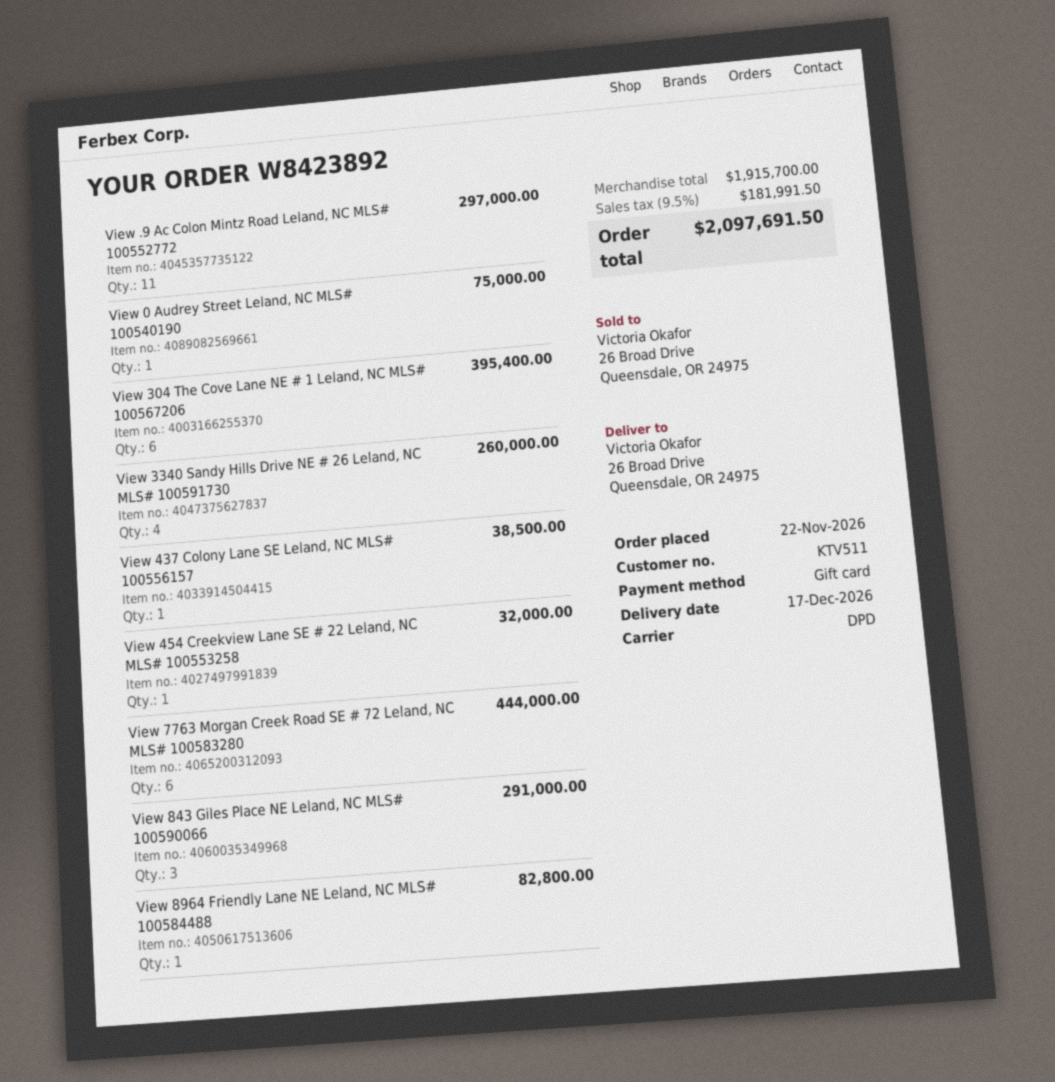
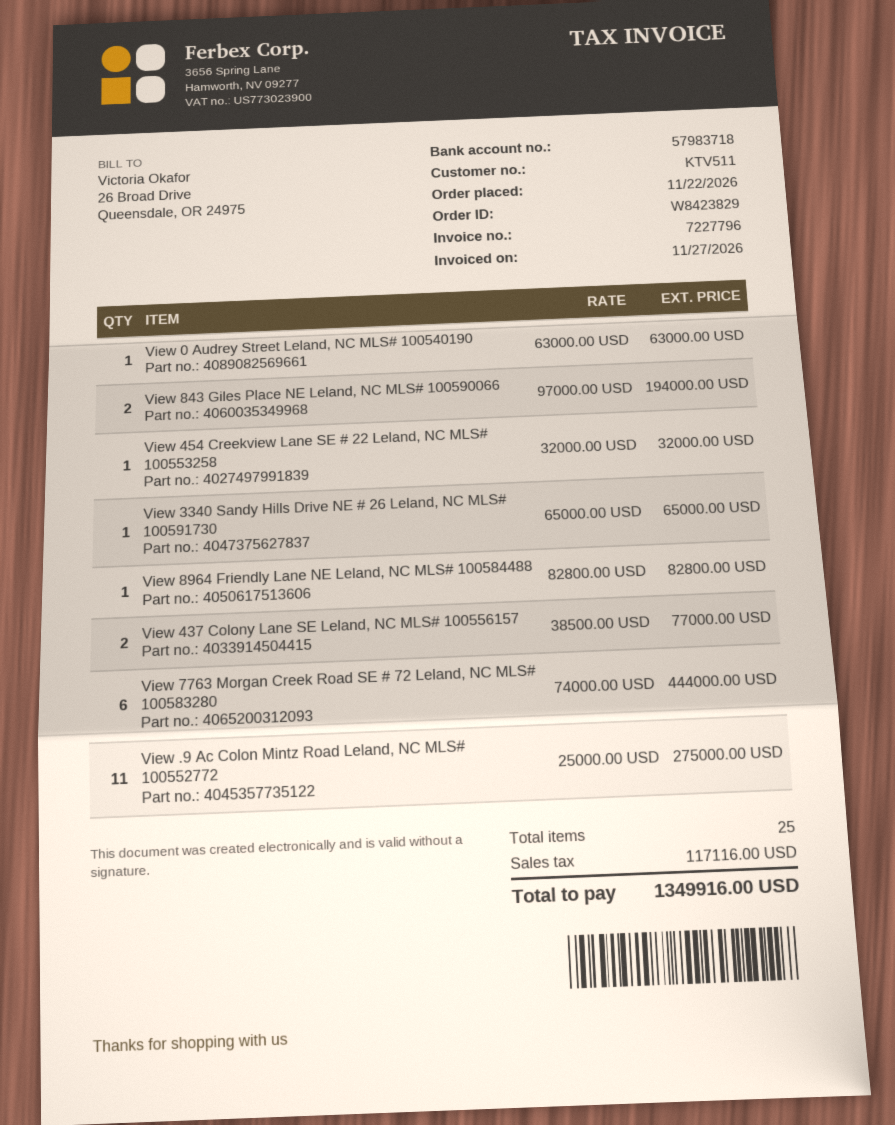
order number: W8423892 -> W8423829
View .9 Ac Colon Mintz Road Leland, NC MLS# 100552772: 11 for 297000.00 -> 11 for 275000.00
View 0 Audrey Street Leland, NC MLS# 100540190: 1 for 75000.00 -> 1 for 63000.00
View 304 The Cove Lane NE # 1 Leland, NC MLS# 100567206: 6 for 395400.00 -> none
View 3340 Sandy Hills Drive NE # 26 Leland, NC MLS# 100591730: 4 for 260000.00 -> 1 for 65000.00
View 437 Colony Lane SE Leland, NC MLS# 100556157: 1 for 38500.00 -> 2 for 77000.00
View 843 Giles Place NE Leland, NC MLS# 100590066: 3 for 291000.00 -> 2 for 194000.00
tax: 181991.50 -> 117116.00
total: 2097691.50 -> 1349916.00

